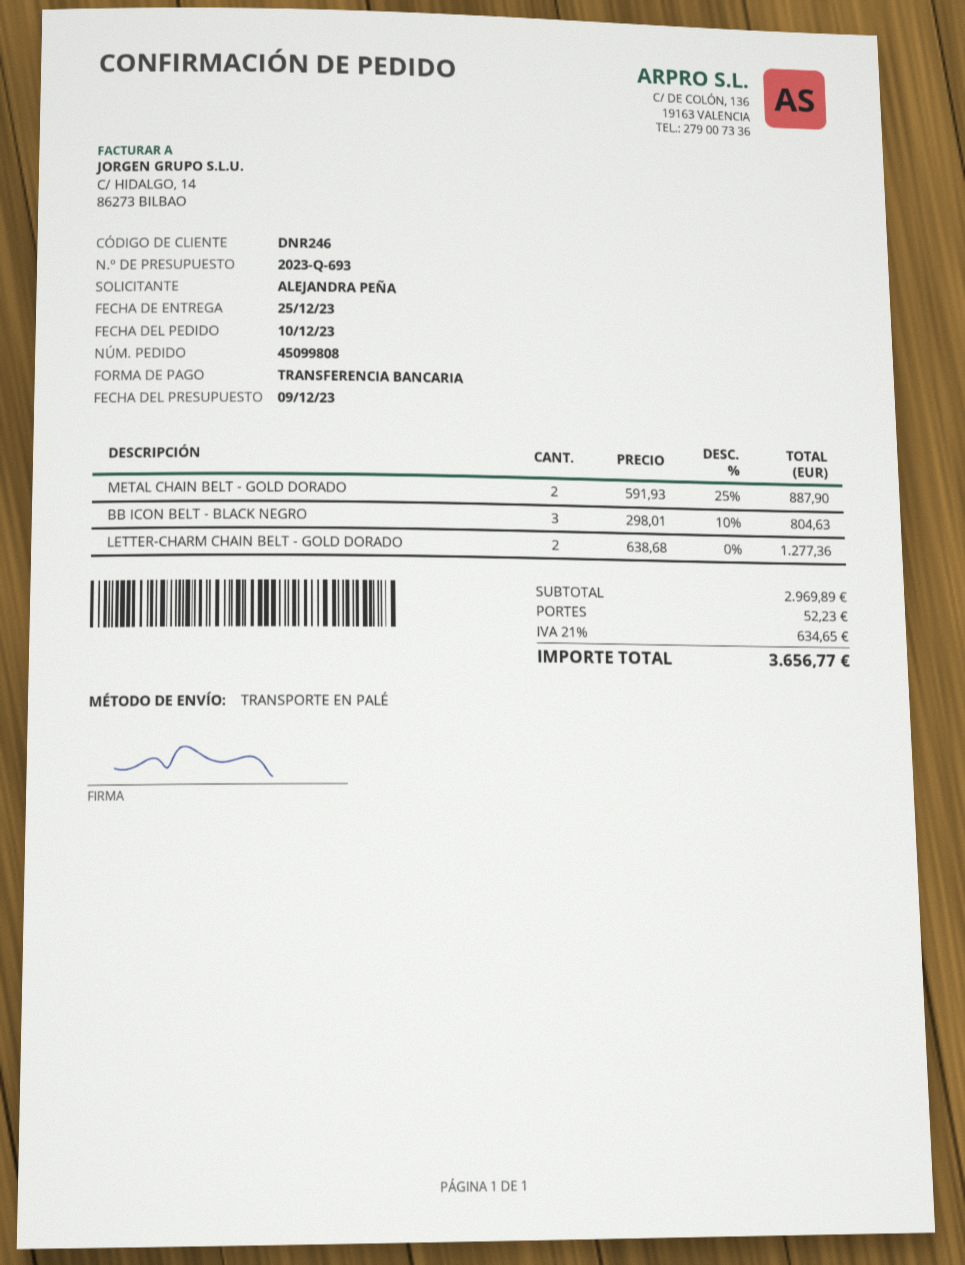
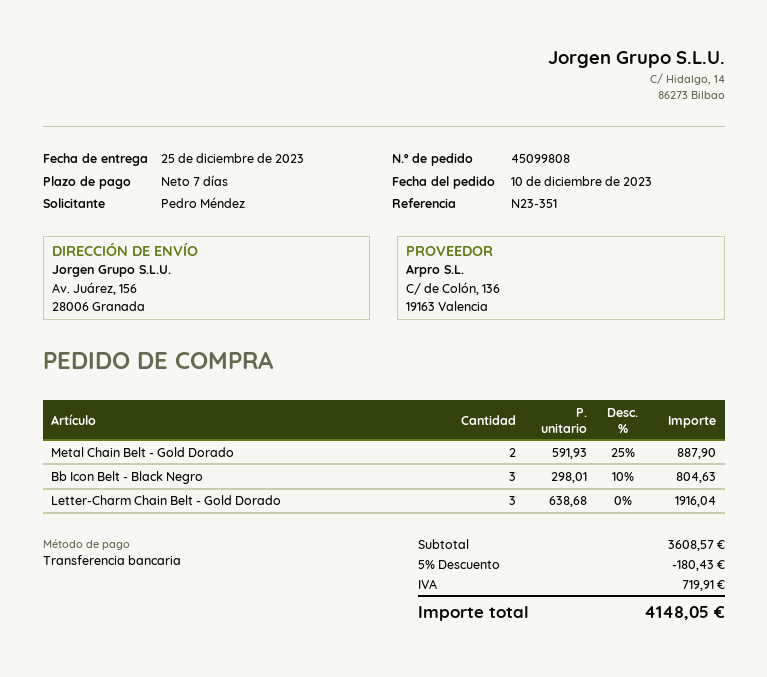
ordered by: ALEJANDRA PEÑA -> Pedro Méndez
LETTER-CHARM CHAIN BELT - GOLD DORADO: 2 x 638.68 = 1277.36 -> 3 x 638.68 = 1916.04
subtotal: 2969.89 -> 3608.57
discount: none -> 5% = 180.43
shipping: 52.23 -> none
tax: 634.65 -> 719.91
total: 3656.77 -> 4148.05

